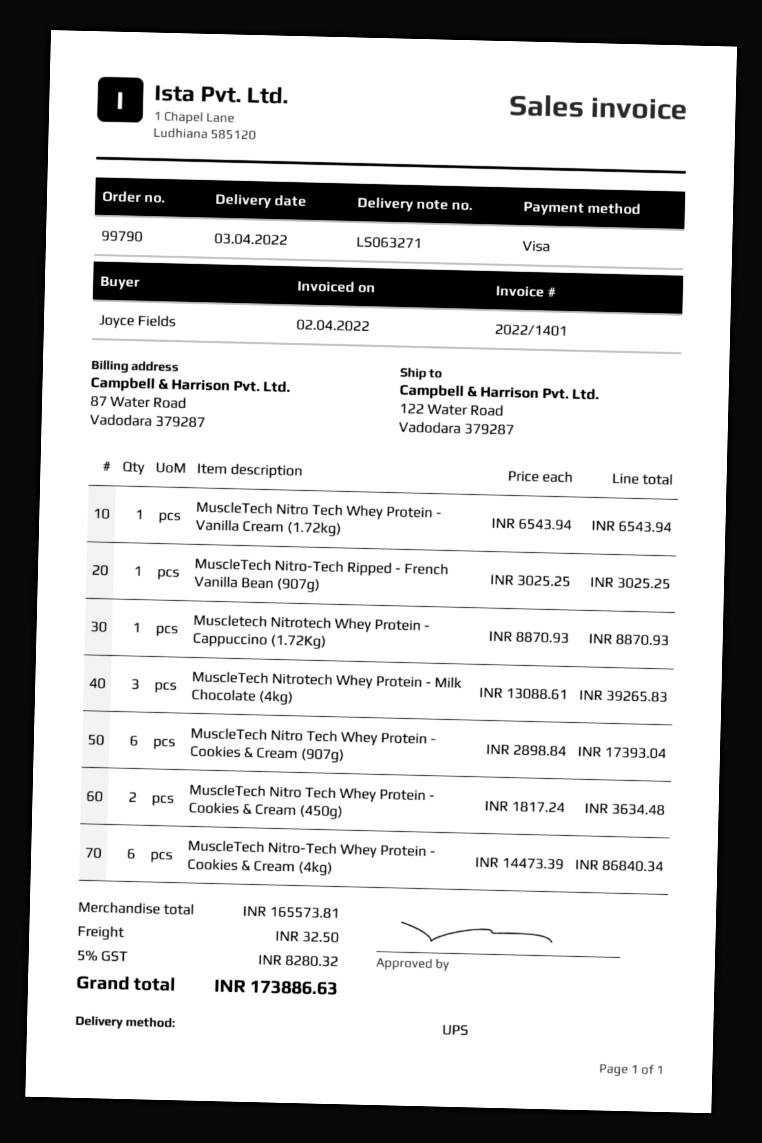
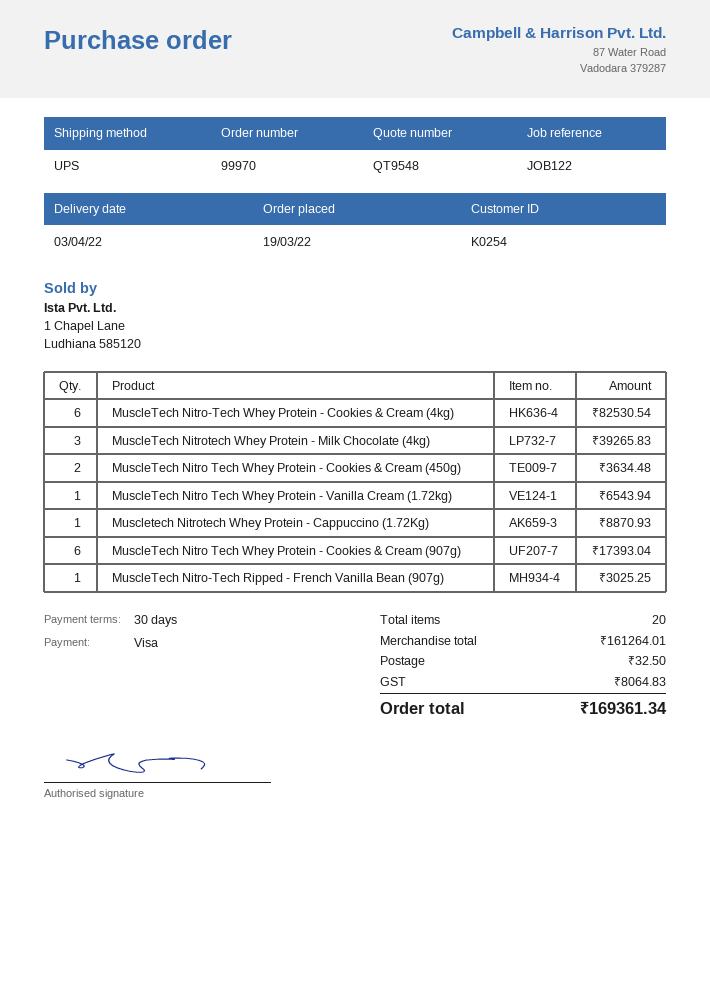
order number: 99790 -> 99970
MuscleTech Nitro-Tech Whey Protein - Cookies & Cream (4kg): 6 for 86840.34 -> 6 for 82530.54
subtotal: 165573.81 -> 161264.01
tax: 8280.32 -> 8064.83
total: 173886.63 -> 169361.34

